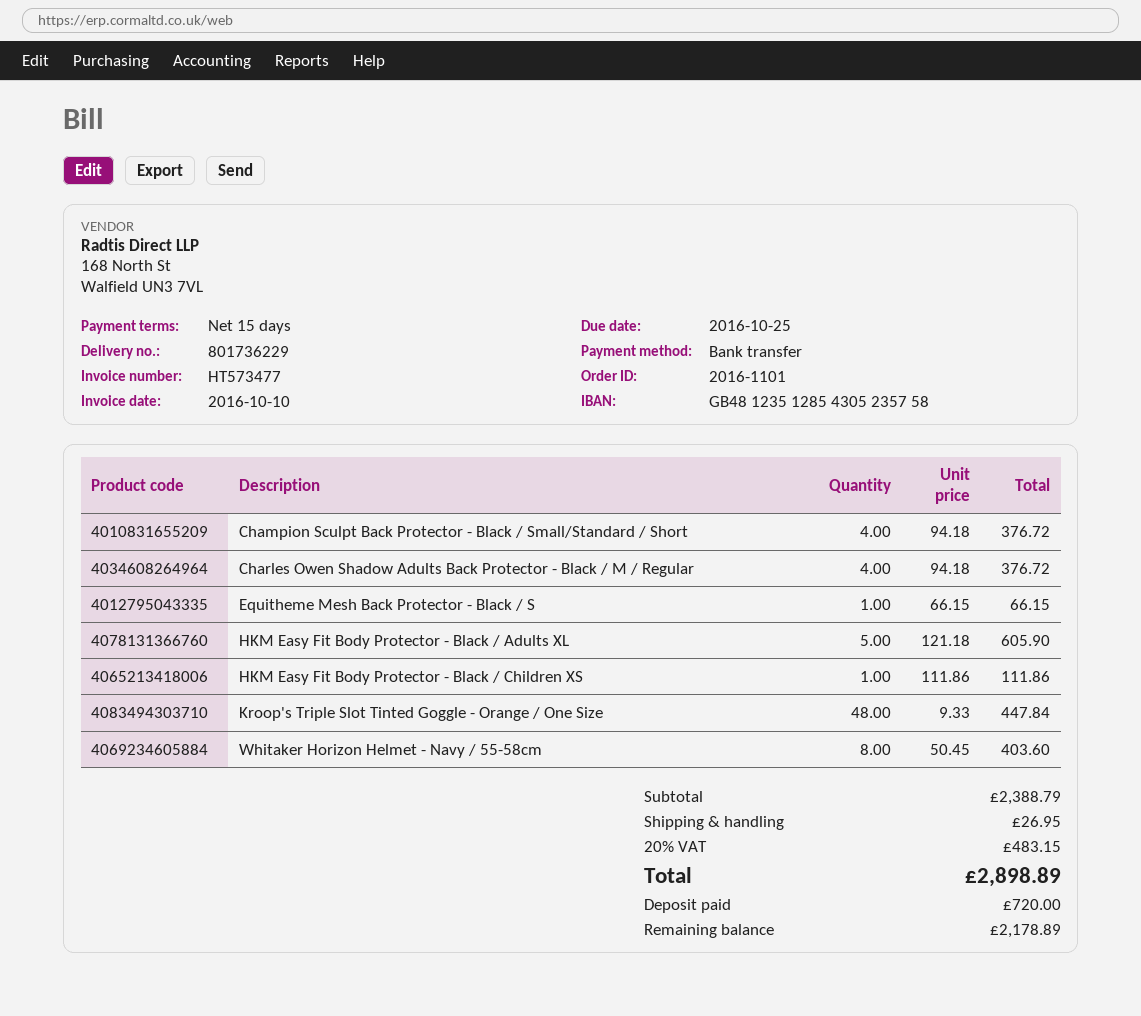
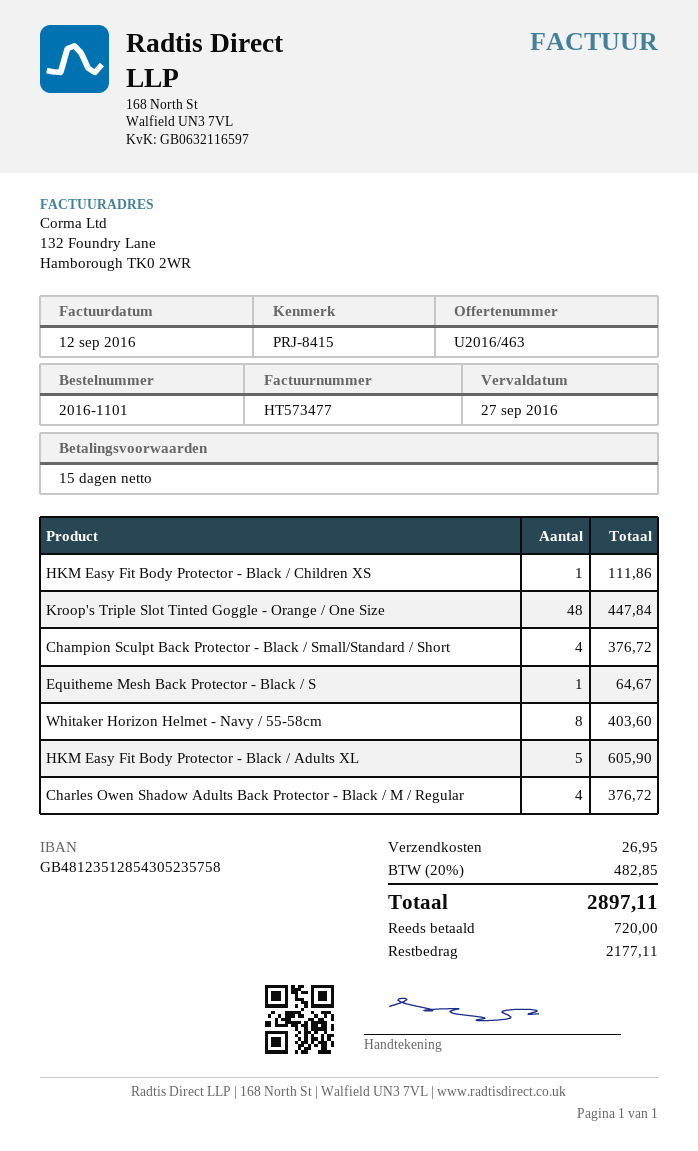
invoice date: 2016-10-10 -> 2016-09-12
due date: 2016-10-25 -> 2016-09-27
Equitheme Mesh Back Protector - Black / S: 1 for 66.15 -> 1 for 64.67
tax: 20% = 483.15 -> 20% = 482.85
total: 2898.89 -> 2897.11
balance: 2178.89 -> 2177.11

